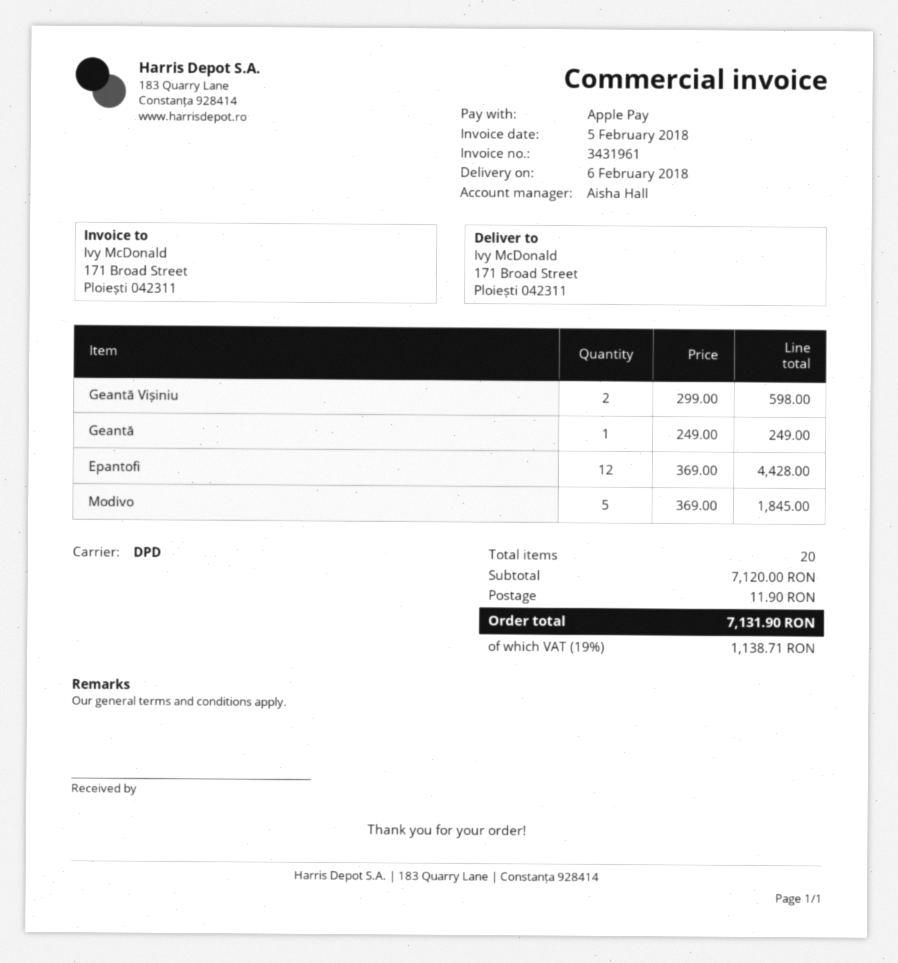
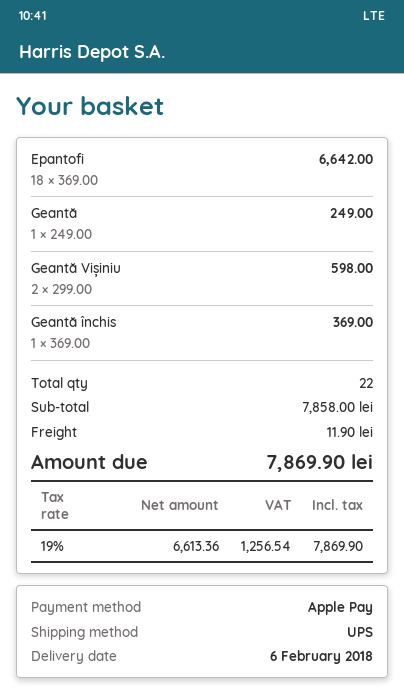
shipping method: DPD -> UPS
Epantofi: 12 x 369.00 = 4428.00 -> 18 x 369.00 = 6642.00
Modivo: 5 x 369.00 = 1845.00 -> none
Geantă închis: none -> 1 x 369.00 = 369.00
total quantity: 20 -> 22
subtotal: 7120.00 -> 7858.00
tax: 19% = 1138.71 -> 19% = 1256.54
total: 7131.90 -> 7869.90

